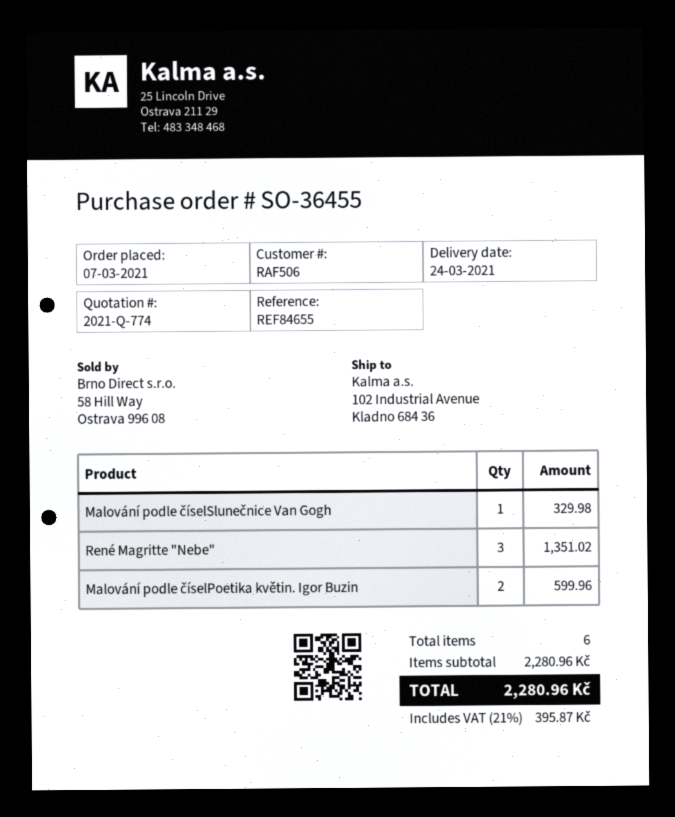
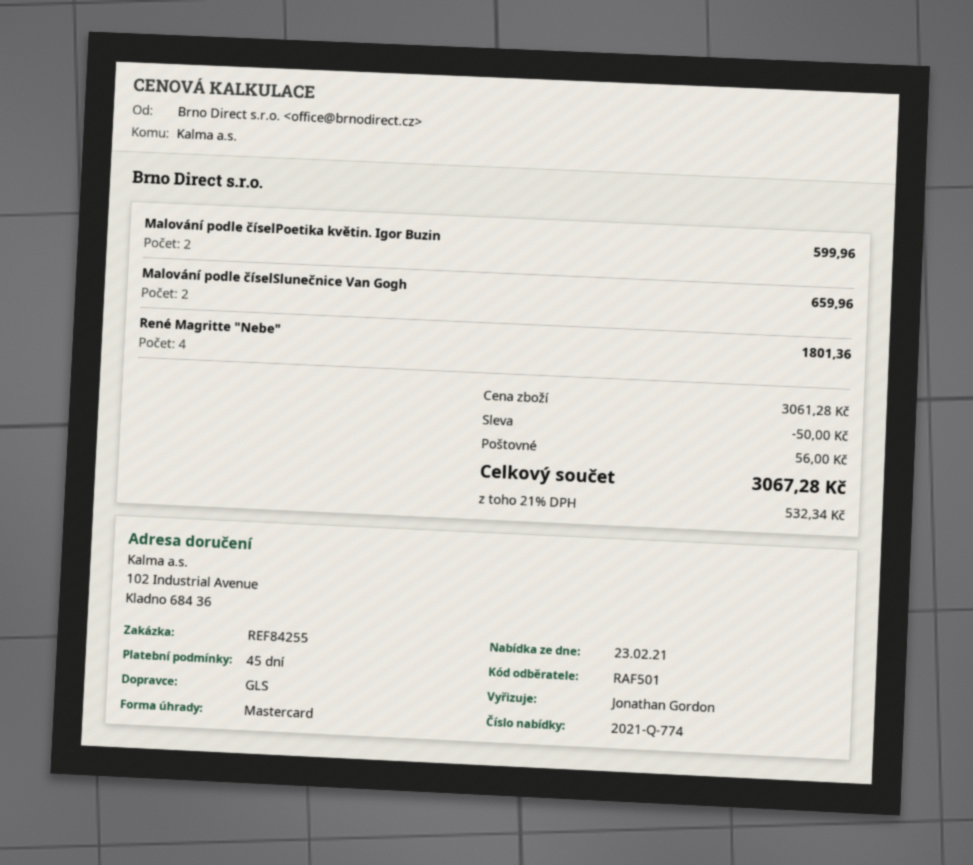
customer number: RAF506 -> RAF501
reference: REF84655 -> REF84255
Malování podle číselSlunečnice Van Gogh: 1 for 329.98 -> 2 for 659.96
René Magritte "Nebe": 3 for 1351.02 -> 4 for 1801.36
subtotal: 2280.96 -> 3061.28
discount: none -> 50.00
shipping: none -> 56.00
tax: 21% = 395.87 -> 21% = 532.34
total: 2280.96 -> 3067.28

